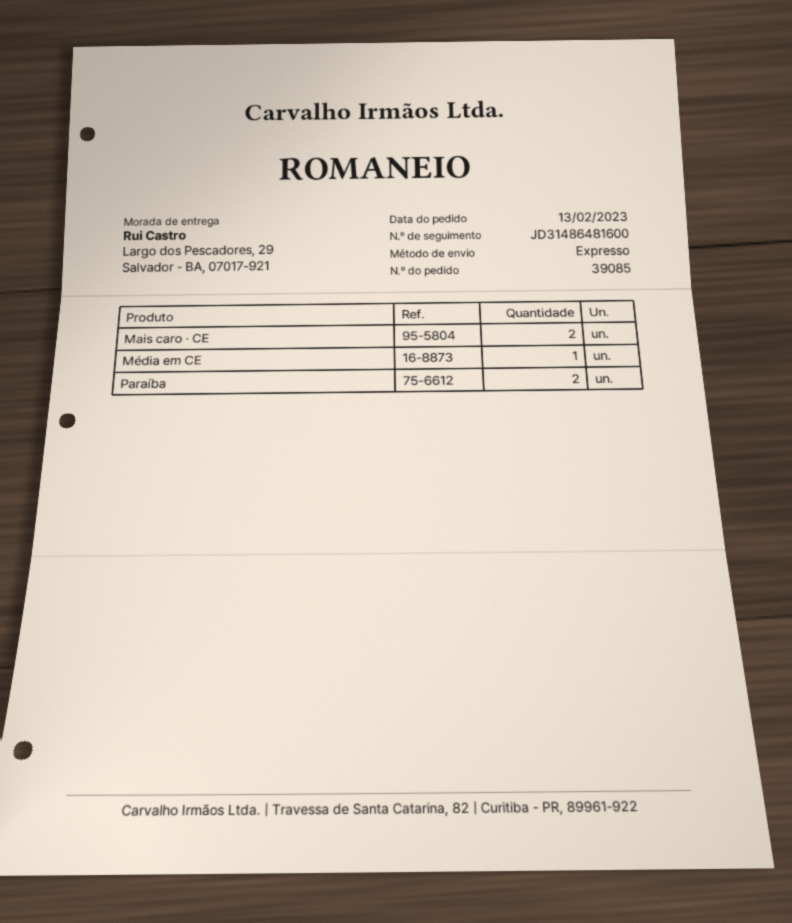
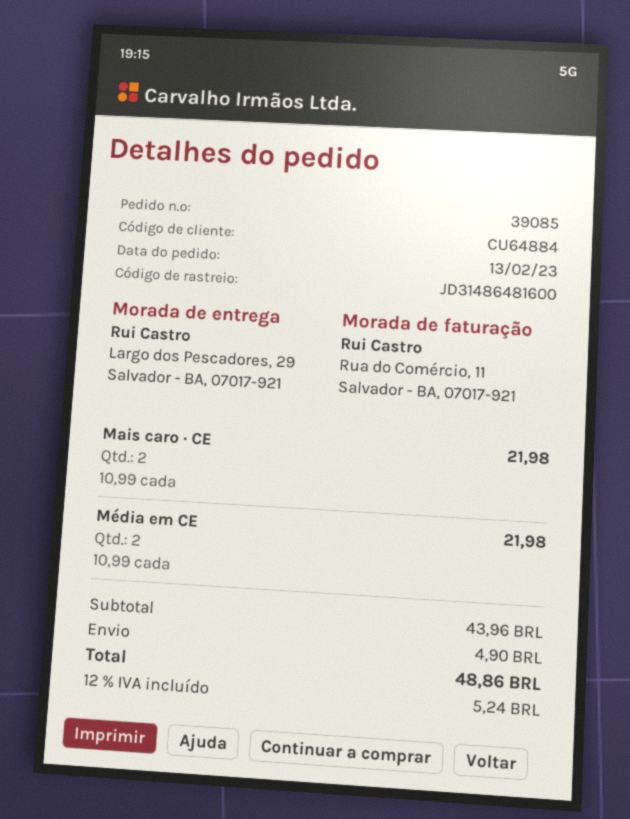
Média em CE: 1 -> 2
Paraíba: 2 -> none

